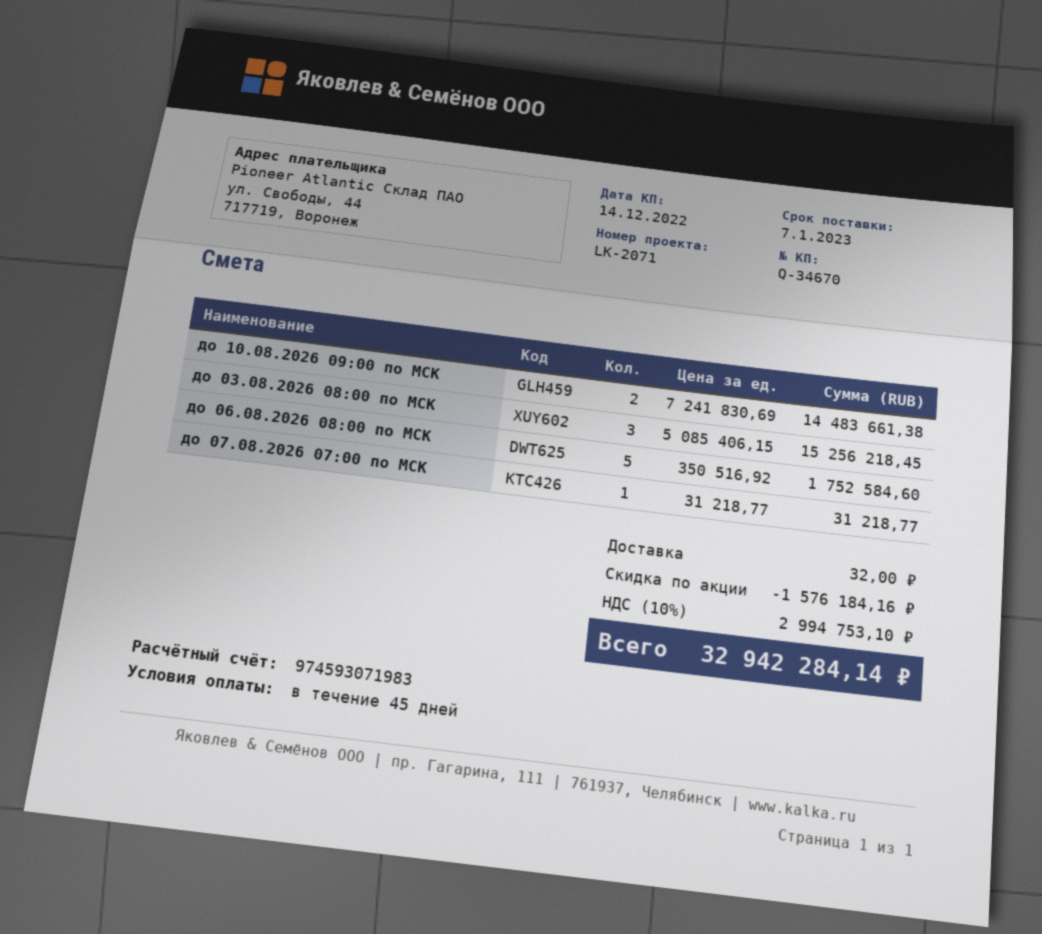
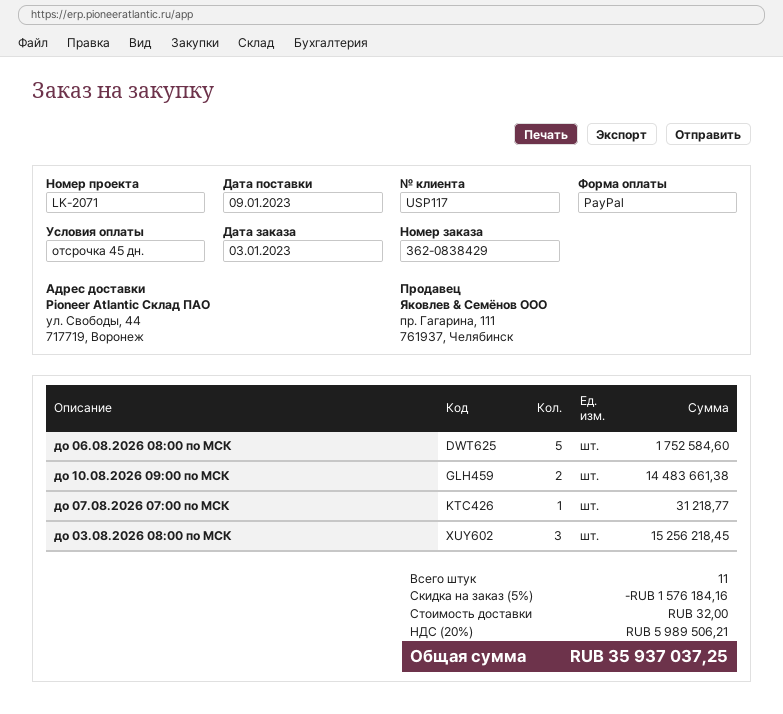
delivery date: 2023-01-07 -> 2023-01-09
tax: 10% = 2994753.10 -> 20% = 5989506.21
total: 32942284.14 -> 35937037.25

